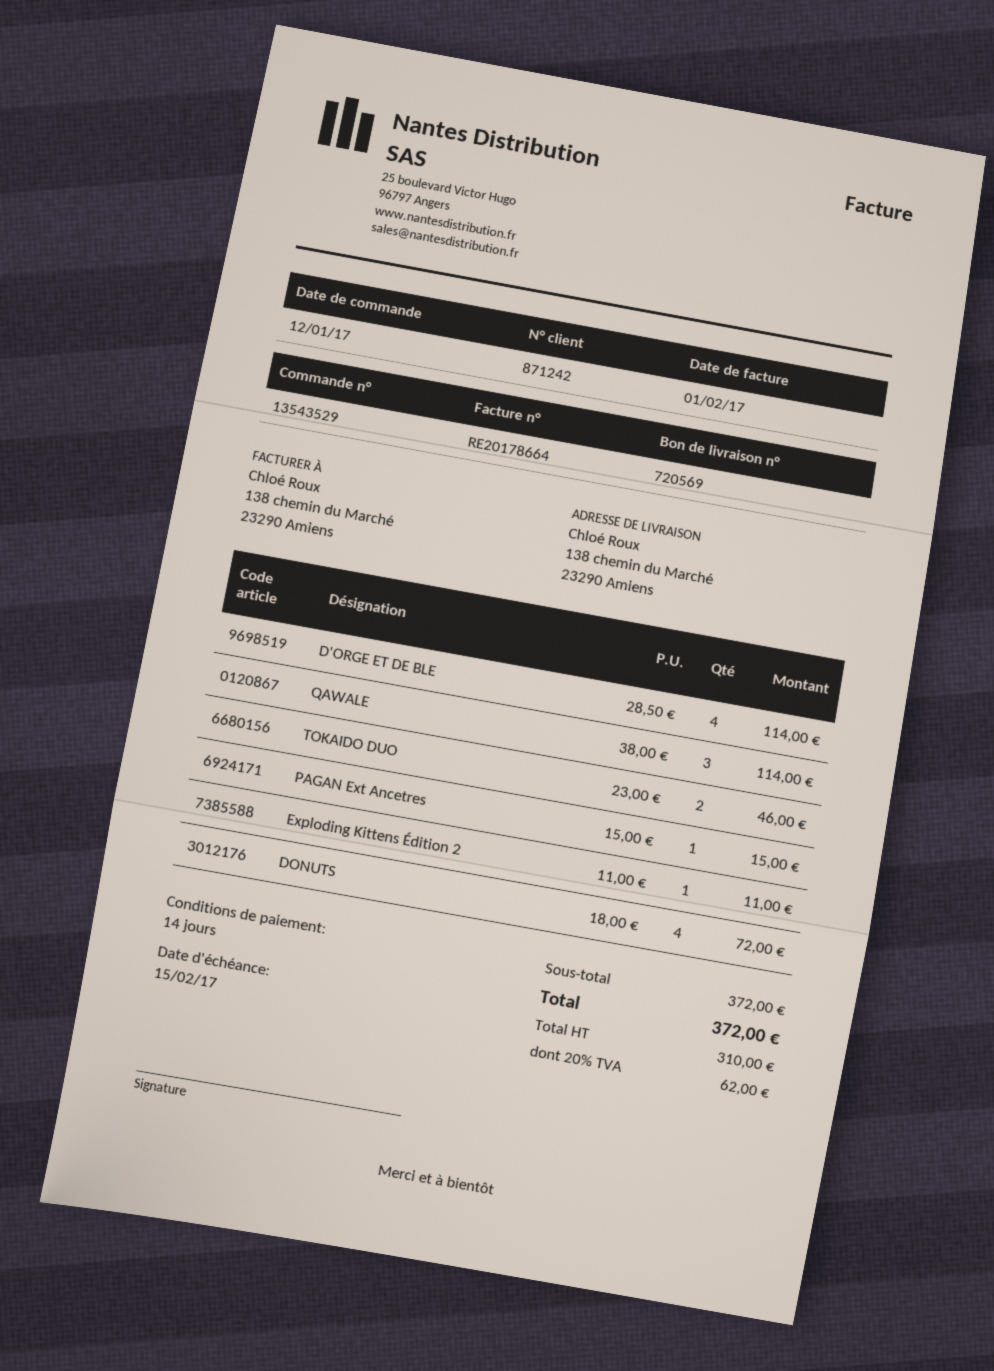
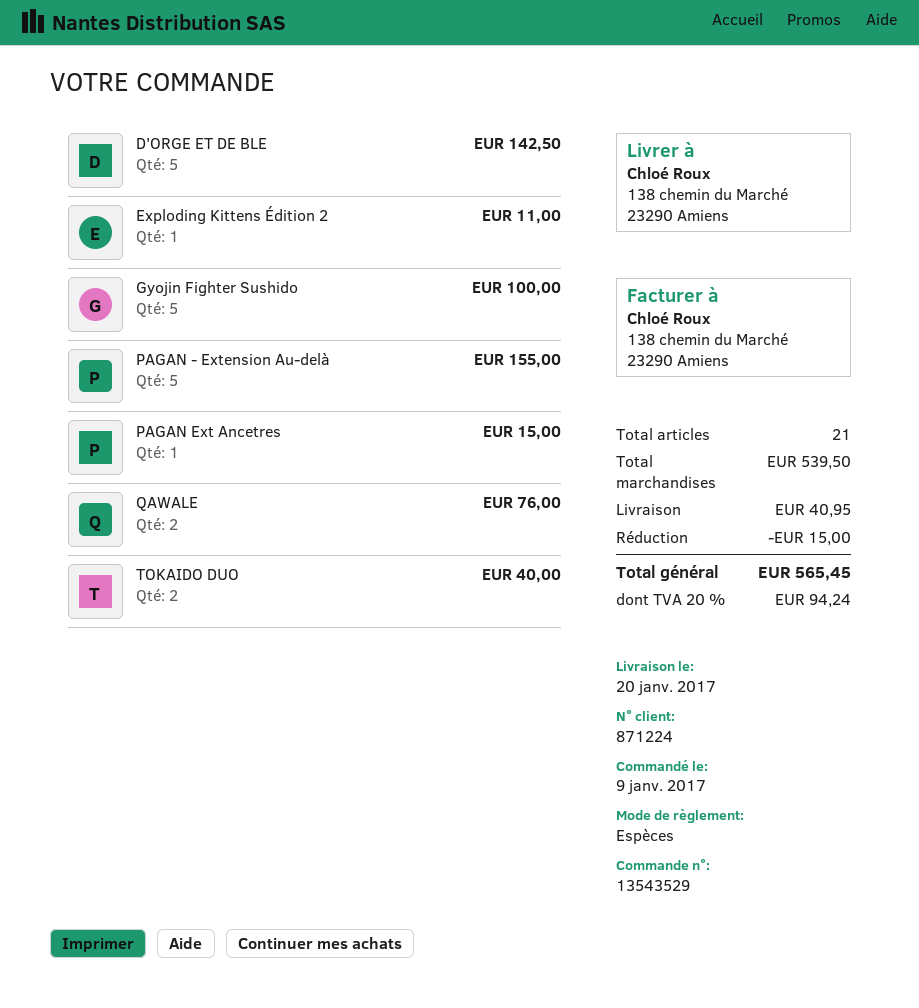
order date: 2017-01-12 -> 2017-01-09
customer number: 871242 -> 871224
D'ORGE ET DE BLE: 4 for 114.00 -> 5 for 142.50
QAWALE: 3 for 114.00 -> 2 for 76.00
TOKAIDO DUO: 2 for 46.00 -> 2 for 40.00
DONUTS: 4 for 72.00 -> none
Gyojin Fighter Sushido: none -> 5 for 100.00
PAGAN - Extension Au-delà: none -> 5 for 155.00
subtotal: 372.00 -> 539.50
discount: none -> 15.00
shipping: none -> 40.95
tax: 20% = 62.00 -> 20% = 94.24
total: 372.00 -> 565.45

